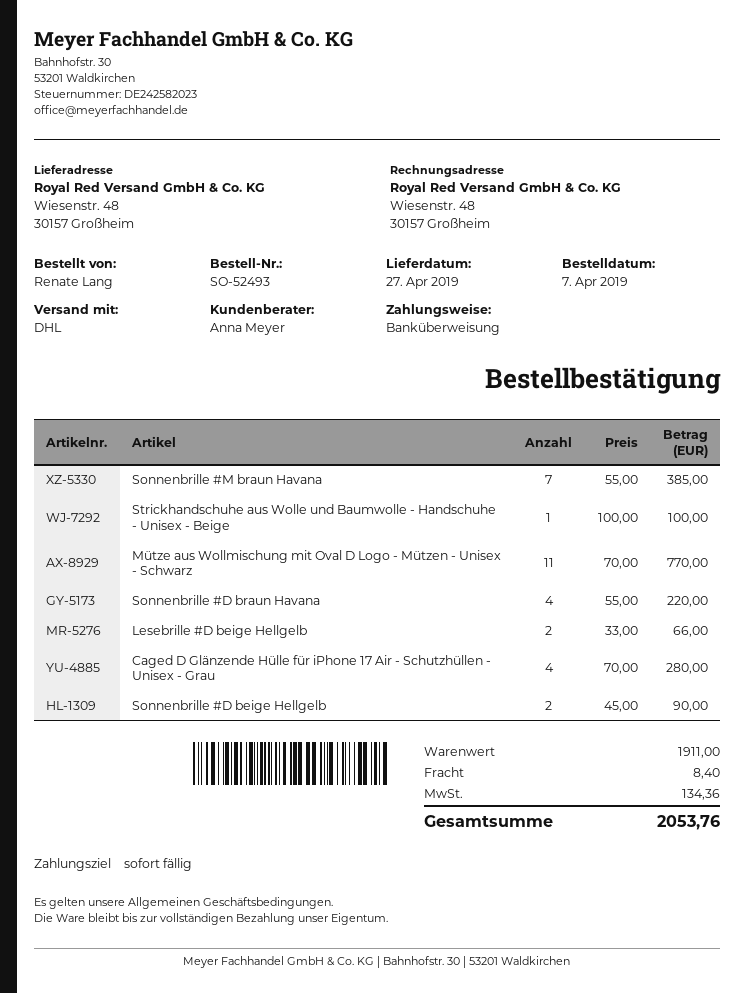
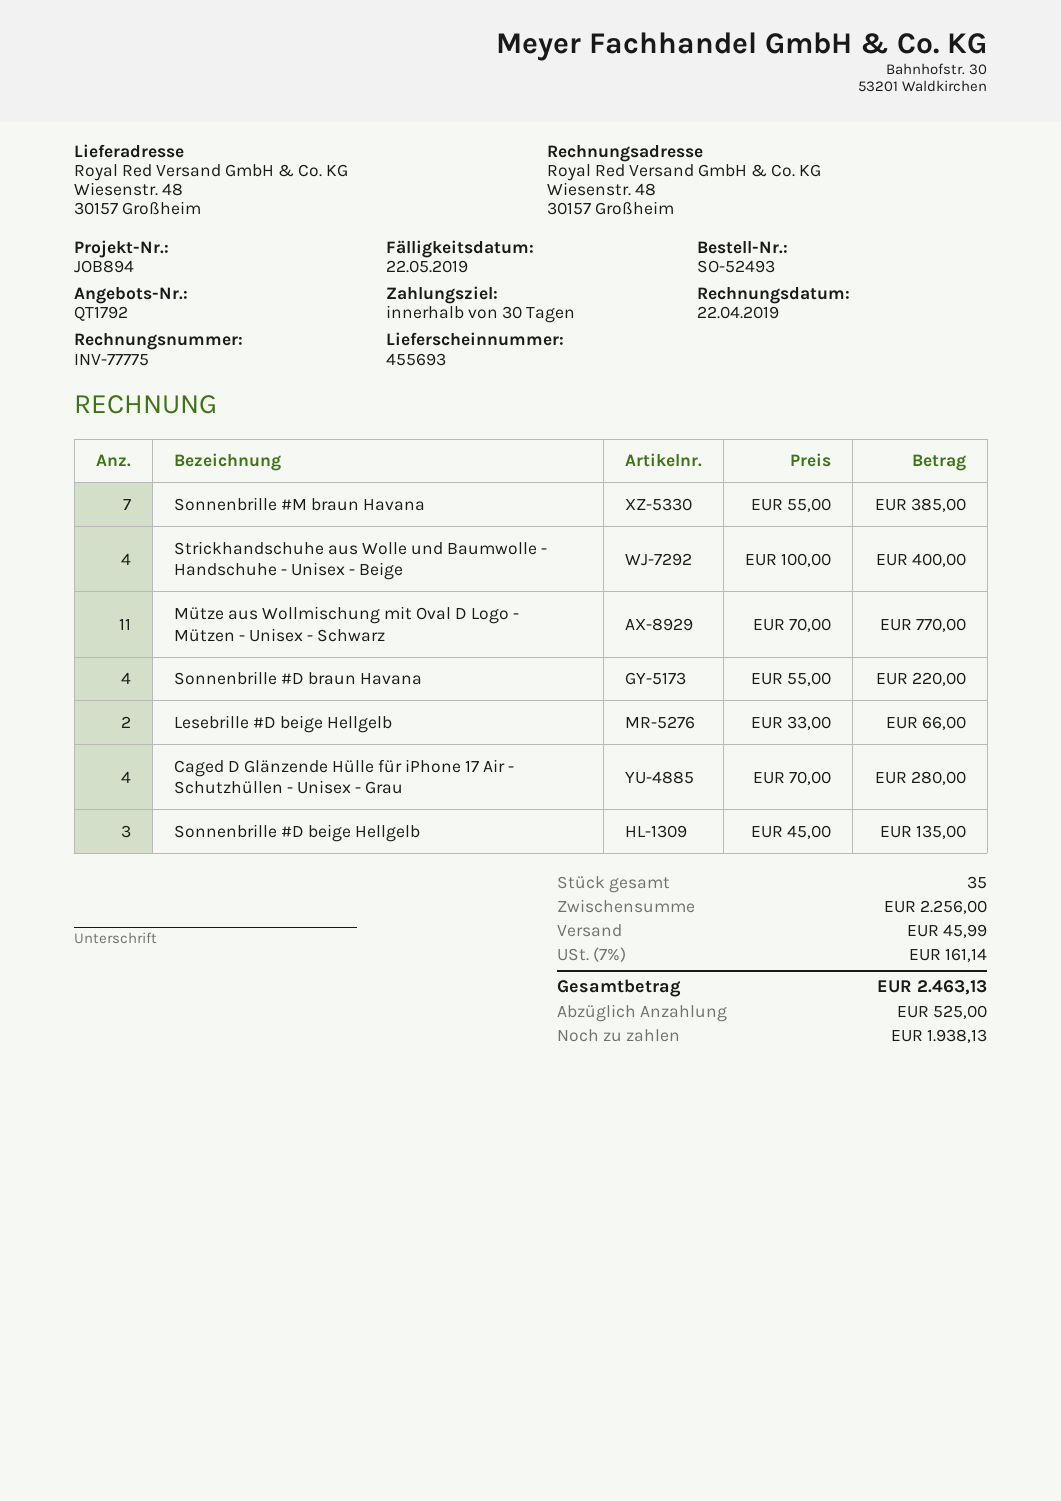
payment terms: on receipt -> 30 days
Strickhandschuhe aus Wolle und Baumwolle - Handschuhe - Unisex - Beige: 1 x 100.00 = 100.00 -> 4 x 100.00 = 400.00
Sonnenbrille #D beige Hellgelb: 2 x 45.00 = 90.00 -> 3 x 45.00 = 135.00
subtotal: 1911.00 -> 2256.00
shipping: 8.40 -> 45.99
tax: 134.36 -> 161.14
total: 2053.76 -> 2463.13

